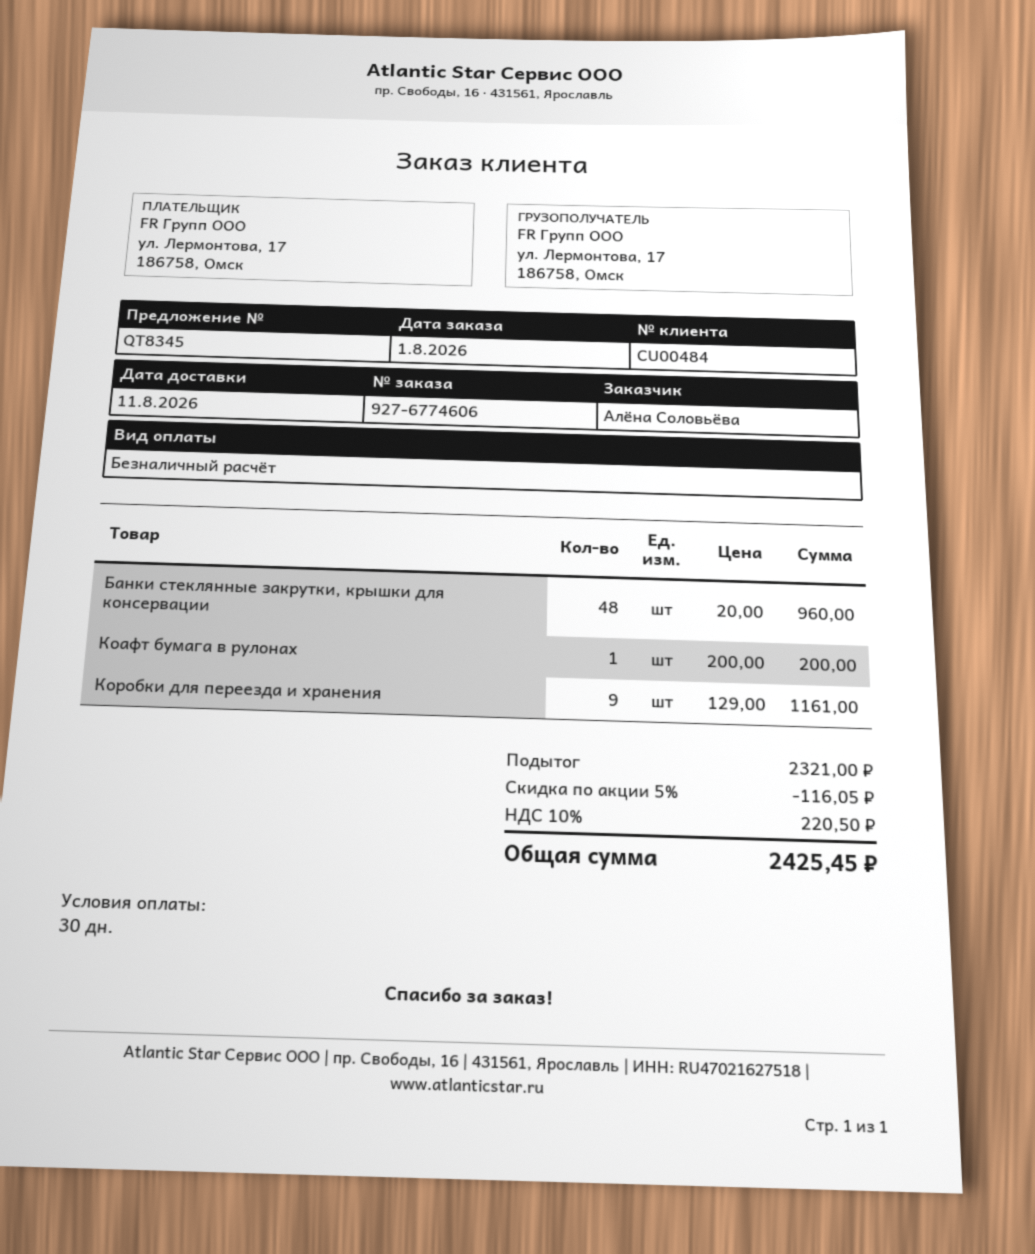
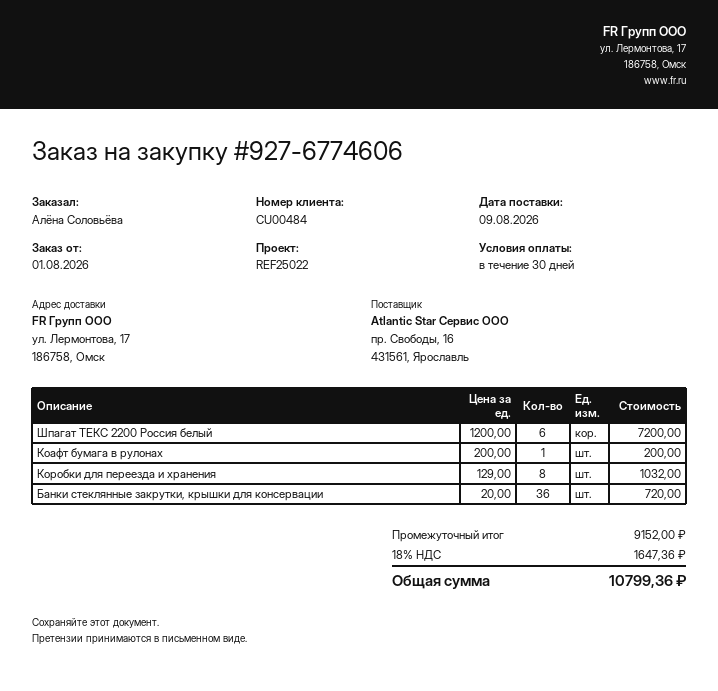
delivery date: 2026-08-11 -> 2026-08-09
Банки стеклянные закрутки, крышки для консервации: 48 x 20.00 = 960.00 -> 36 x 20.00 = 720.00
Коробки для переезда и хранения: 9 x 129.00 = 1161.00 -> 8 x 129.00 = 1032.00
Шпагат ТЕКС 2200 Россия белый: none -> 6 x 1200.00 = 7200.00
subtotal: 2321.00 -> 9152.00
discount: 5% = 116.05 -> none
tax: 10% = 220.50 -> 18% = 1647.36
total: 2425.45 -> 10799.36

